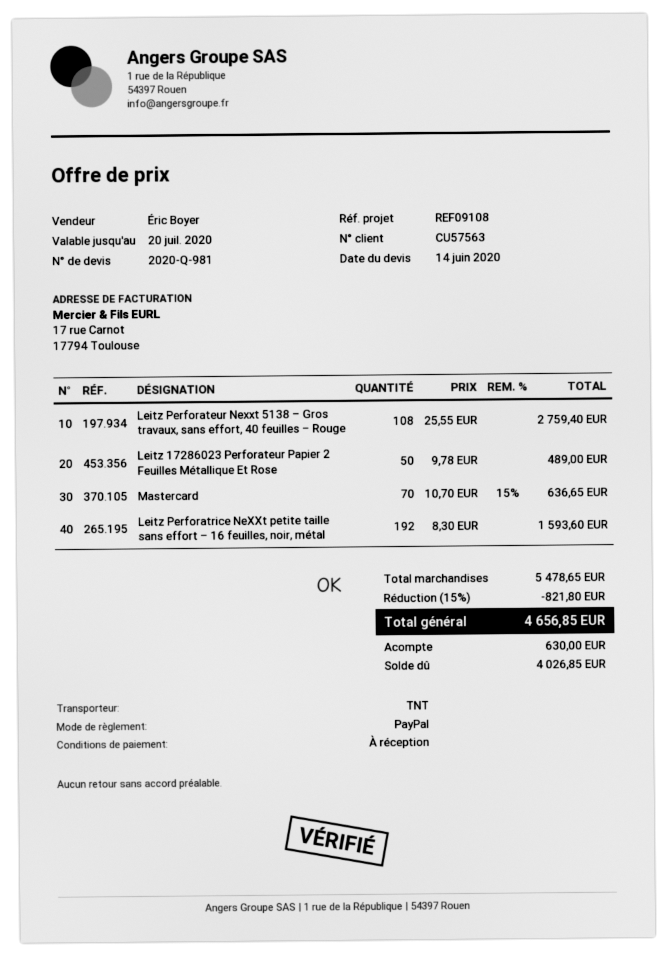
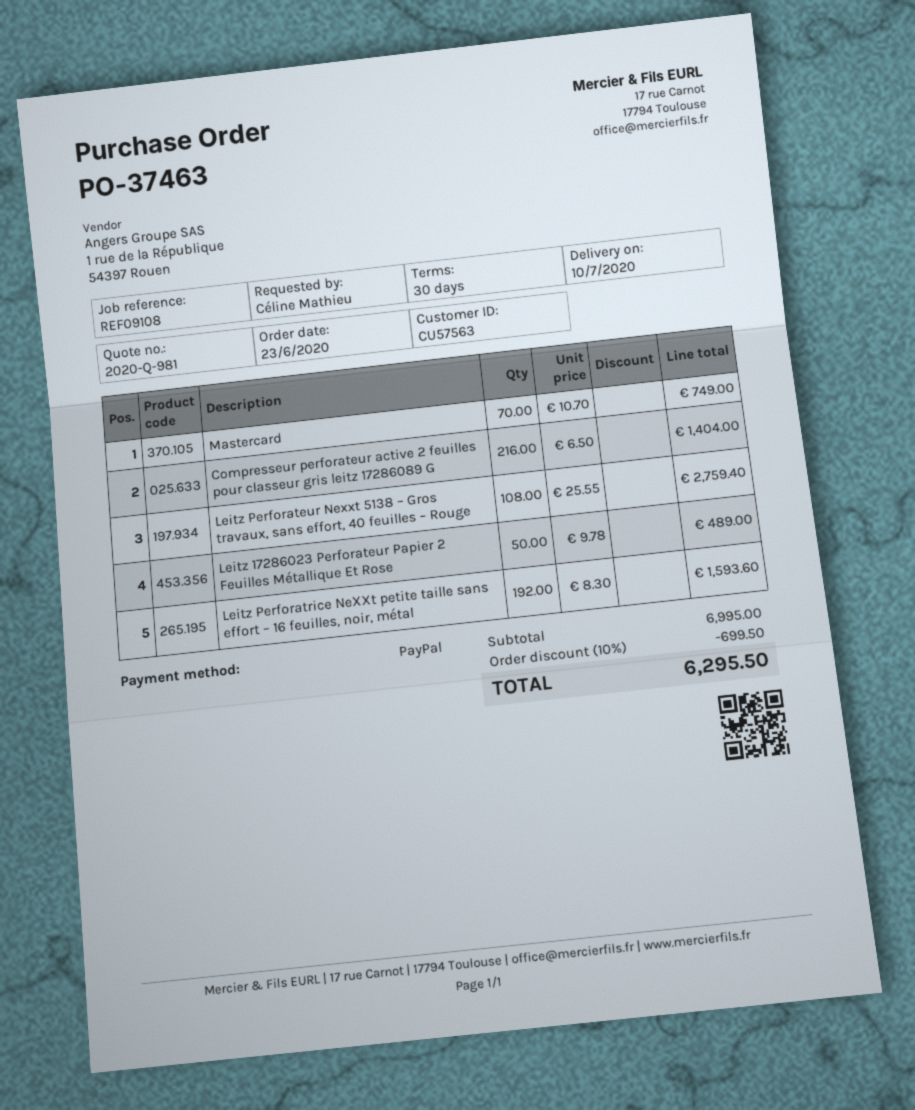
payment terms: on receipt -> 30 days
Mastercard: 70 x 10.70 - 15% = 636.65 -> 70 x 10.70 = 749.00
Compresseur perforateur active 2 feuilles pour classeur gris leitz 17286089 G: none -> 216 x 6.50 = 1404.00
subtotal: 5478.65 -> 6995.00
discount: 15% = 821.80 -> 10% = 699.50
total: 4656.85 -> 6295.50

